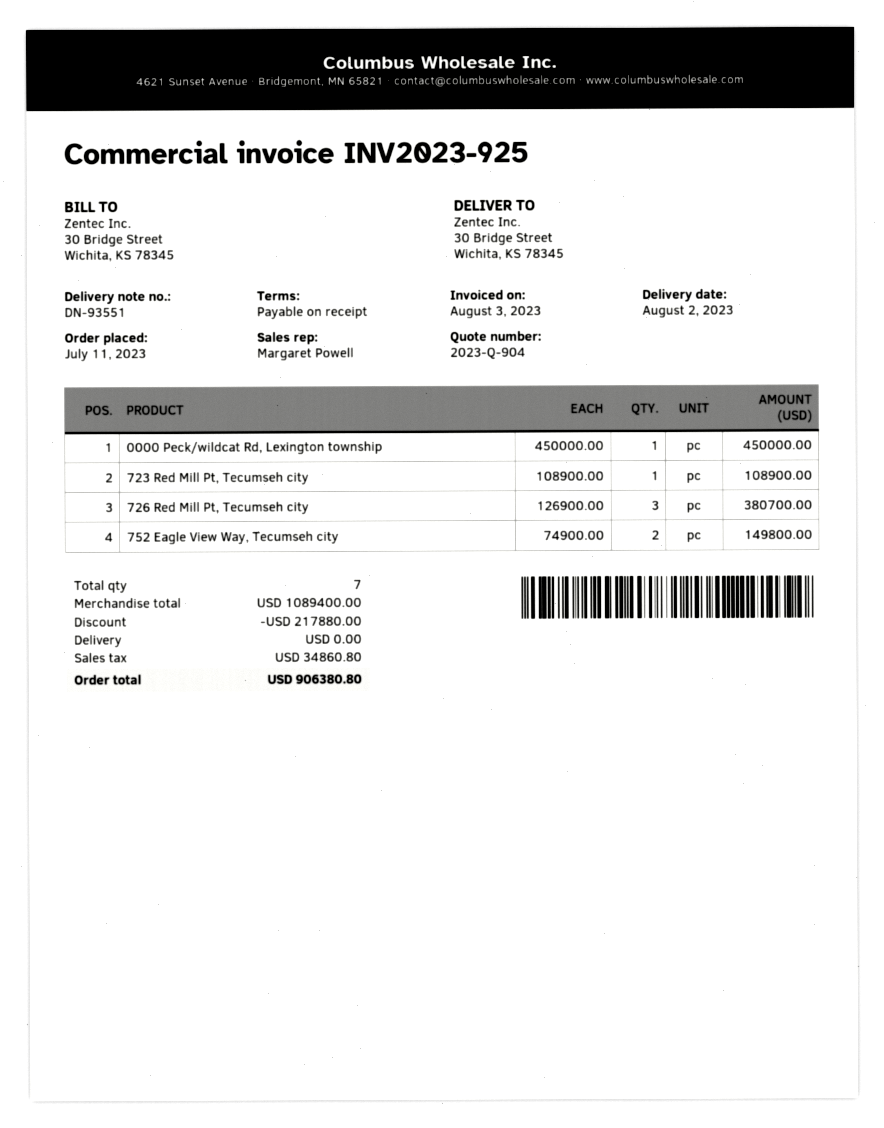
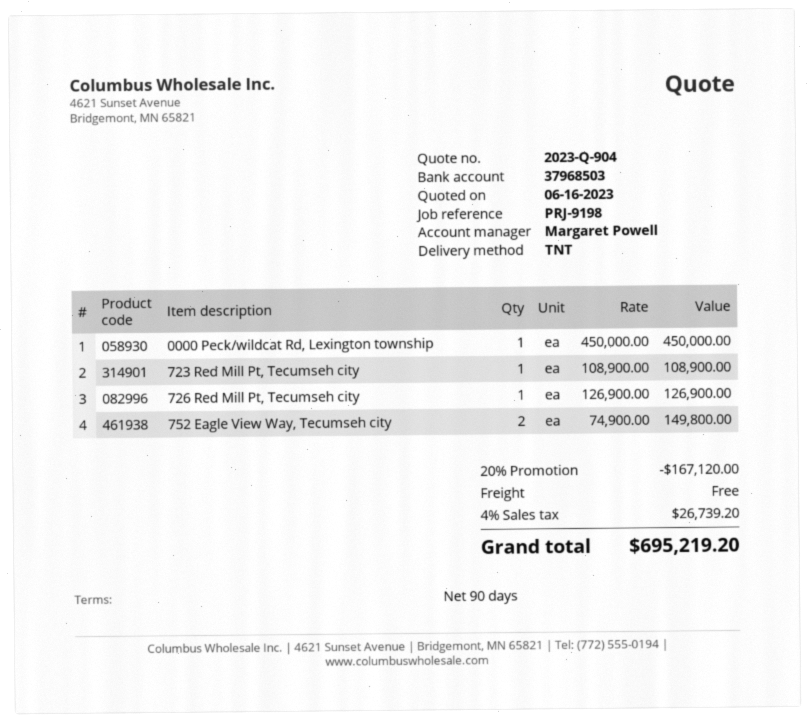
payment terms: on receipt -> 90 days
726 Red Mill Pt, Tecumseh city: 3 x 126900.00 = 380700.00 -> 1 x 126900.00 = 126900.00
discount: 217880.00 -> 167120.00
tax: 34860.80 -> 26739.20
total: 906380.80 -> 695219.20

